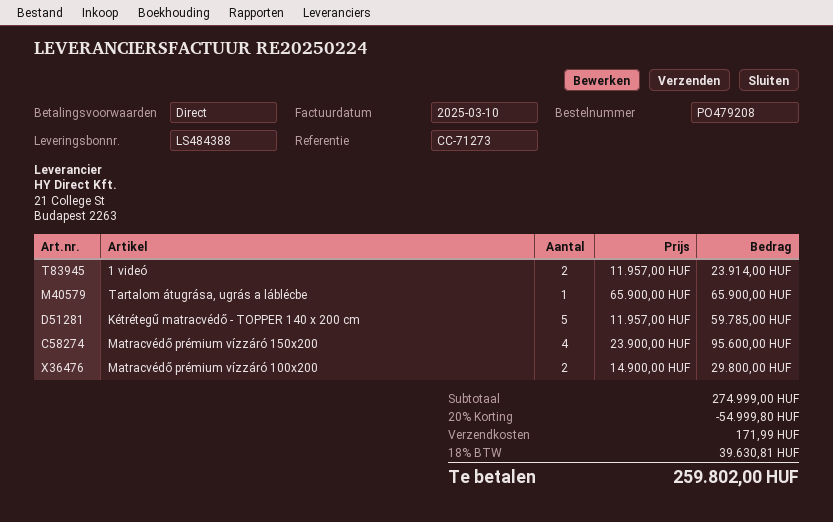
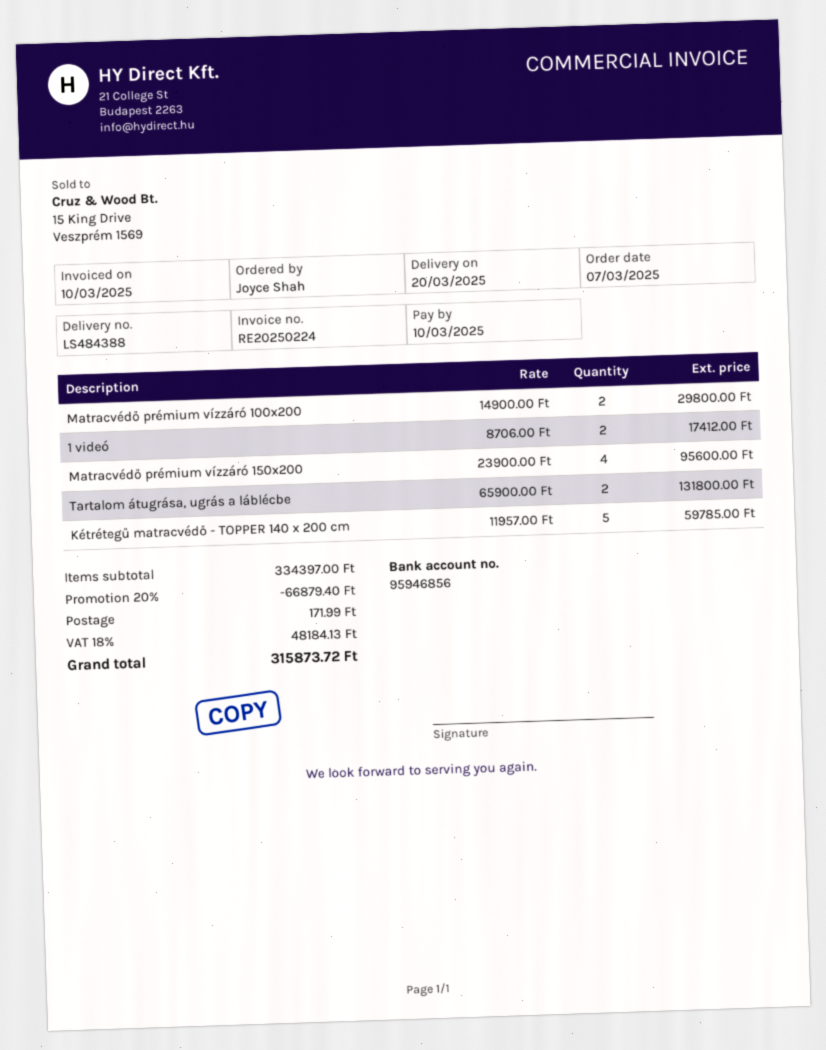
1 videó: 2 x 11957.00 = 23914.00 -> 2 x 8706.00 = 17412.00
Tartalom átugrása, ugrás a láblécbe: 1 x 65900.00 = 65900.00 -> 2 x 65900.00 = 131800.00
subtotal: 274999.00 -> 334397.00
discount: 20% = 54999.80 -> 20% = 66879.40
tax: 18% = 39630.81 -> 18% = 48184.13
total: 259802.00 -> 315873.72

